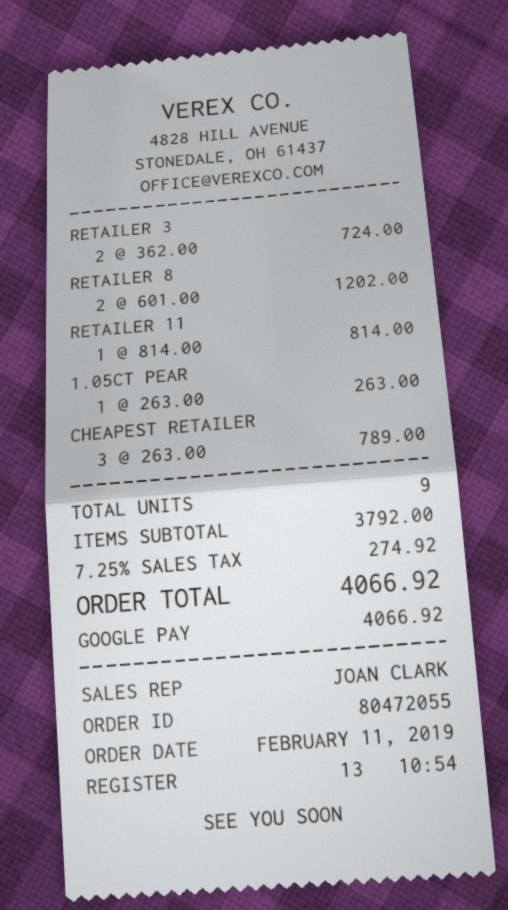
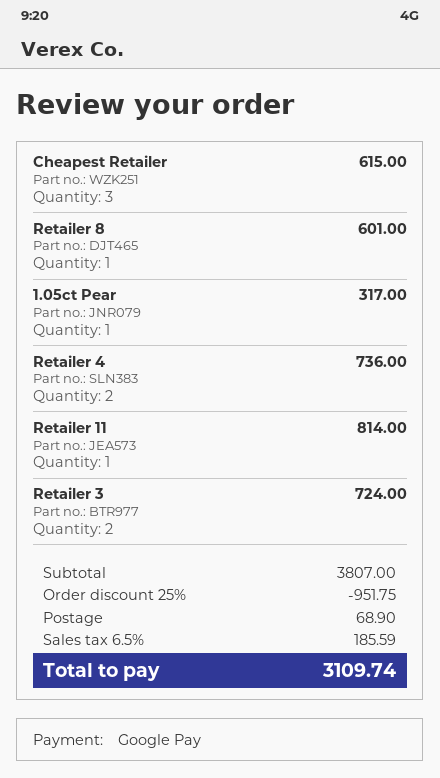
RETAILER 8: 2 for 1202.00 -> 1 for 601.00
1.05CT PEAR: 1 for 263.00 -> 1 for 317.00
CHEAPEST RETAILER: 3 for 789.00 -> 3 for 615.00
Retailer 4: none -> 2 for 736.00
subtotal: 3792.00 -> 3807.00
discount: none -> 25% = 951.75
shipping: none -> 68.90
tax: 7.25% = 274.92 -> 6.5% = 185.59
total: 4066.92 -> 3109.74

